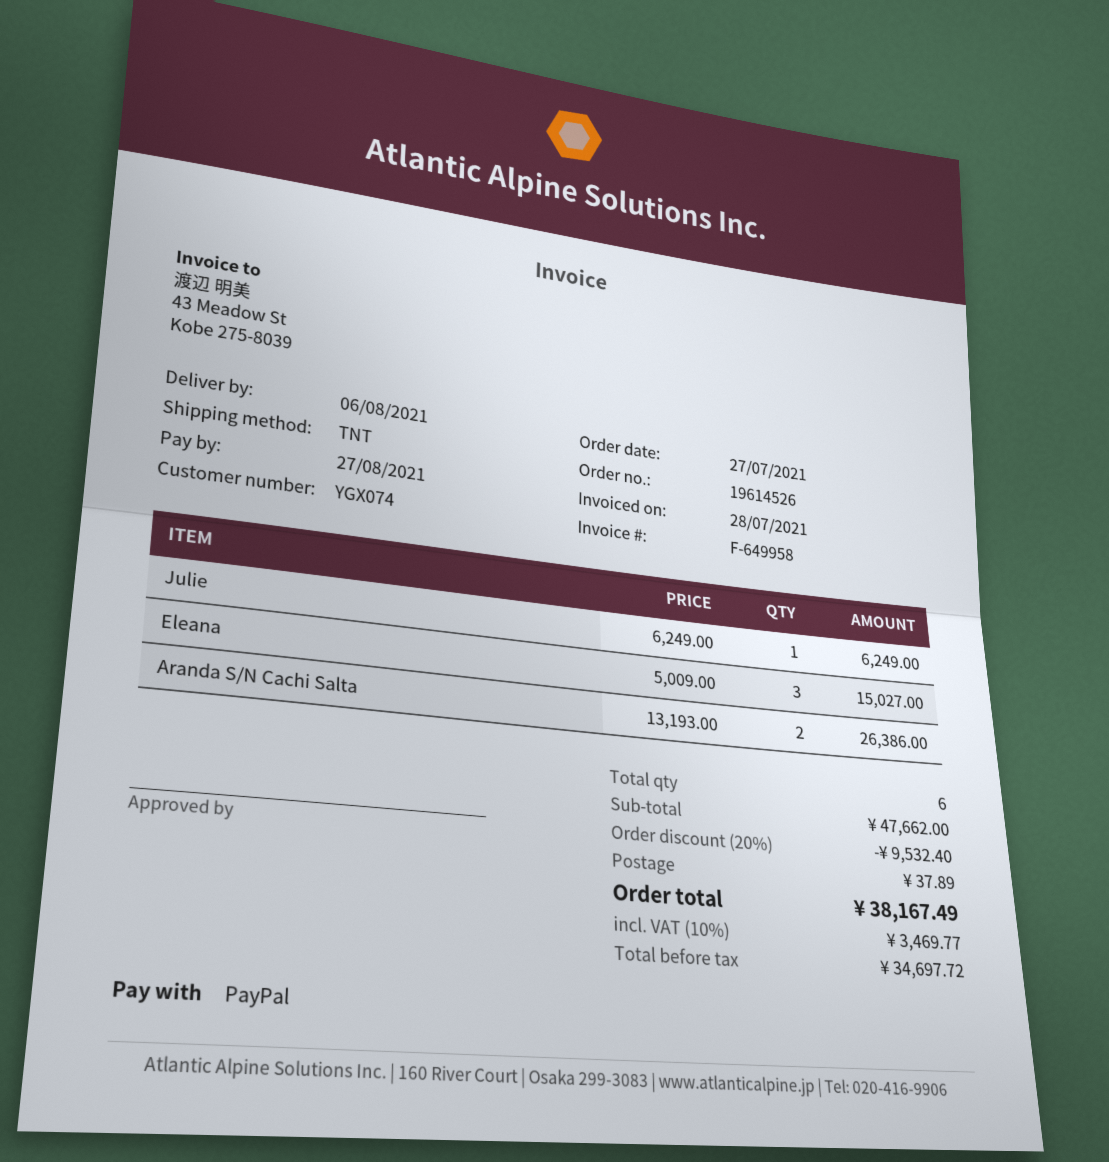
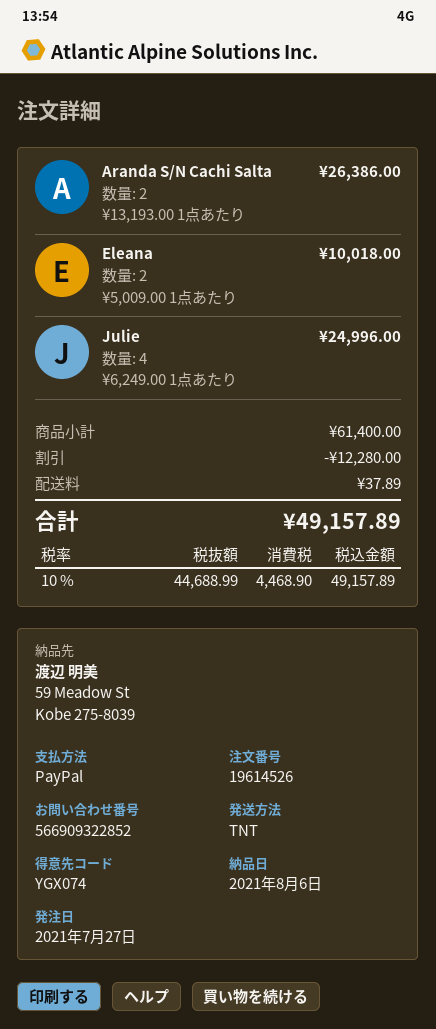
Julie: 1 x 6249.00 = 6249.00 -> 4 x 6249.00 = 24996.00
Eleana: 3 x 5009.00 = 15027.00 -> 2 x 5009.00 = 10018.00
subtotal: 47662.00 -> 61400.00
discount: 9532.40 -> 12280.00
net: 34697.72 -> 44688.99
tax: 10% = 3469.77 -> 10% = 4468.90
total: 38167.49 -> 49157.89

